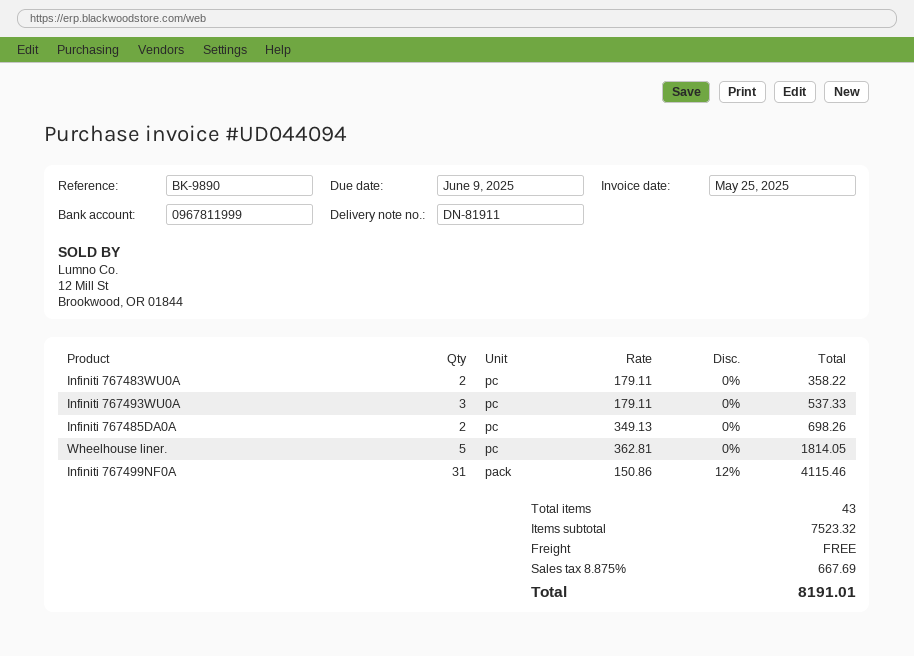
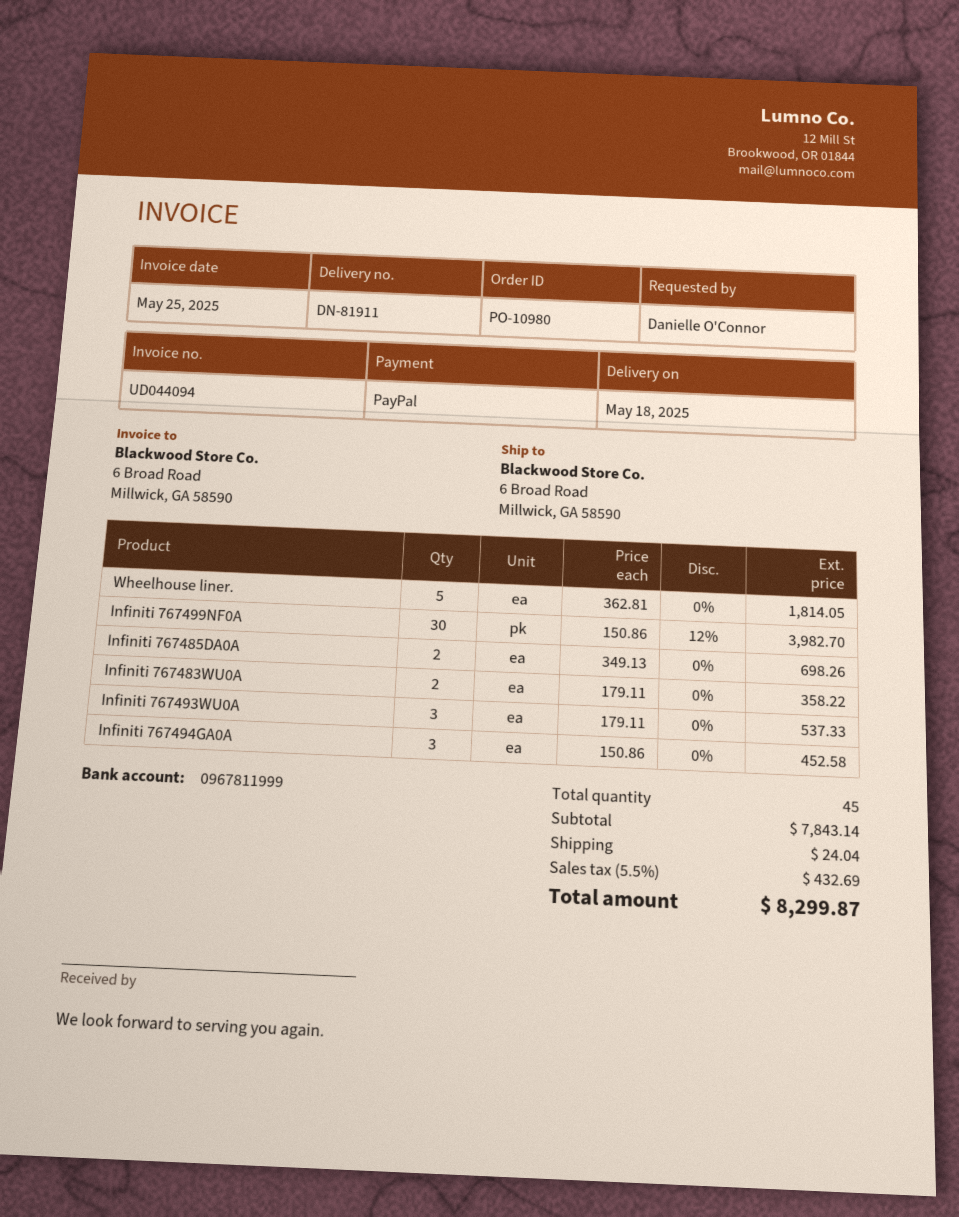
Infiniti 767499NF0A: 31 x 150.86 - 12% = 4115.46 -> 30 x 150.86 - 12% = 3982.70
Infiniti 767494GA0A: none -> 3 x 150.86 = 452.58
total quantity: 43 -> 45
subtotal: 7523.32 -> 7843.14
shipping: 0.00 -> 24.04
tax: 8.875% = 667.69 -> 5.5% = 432.69
total: 8191.01 -> 8299.87

